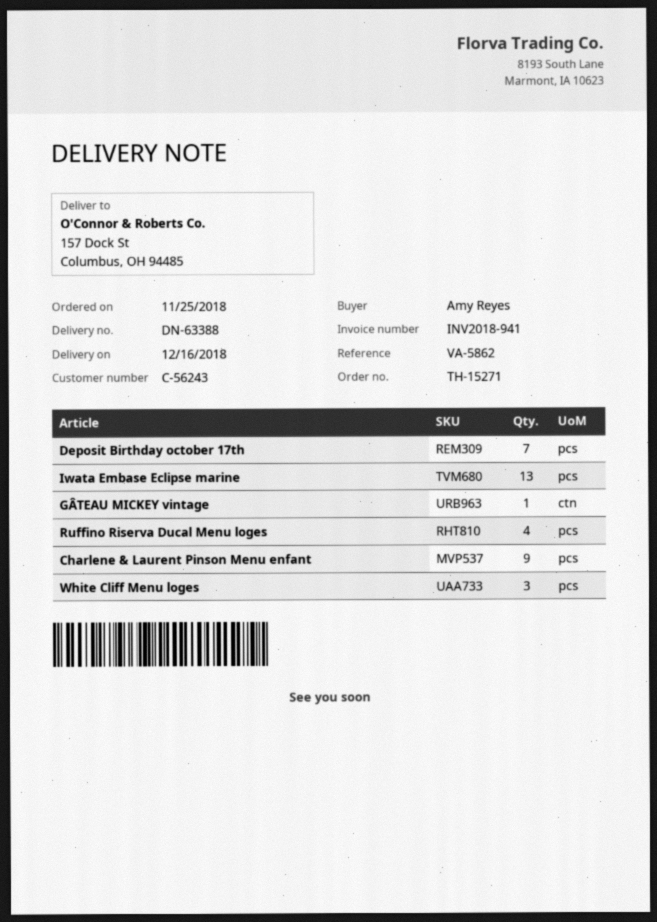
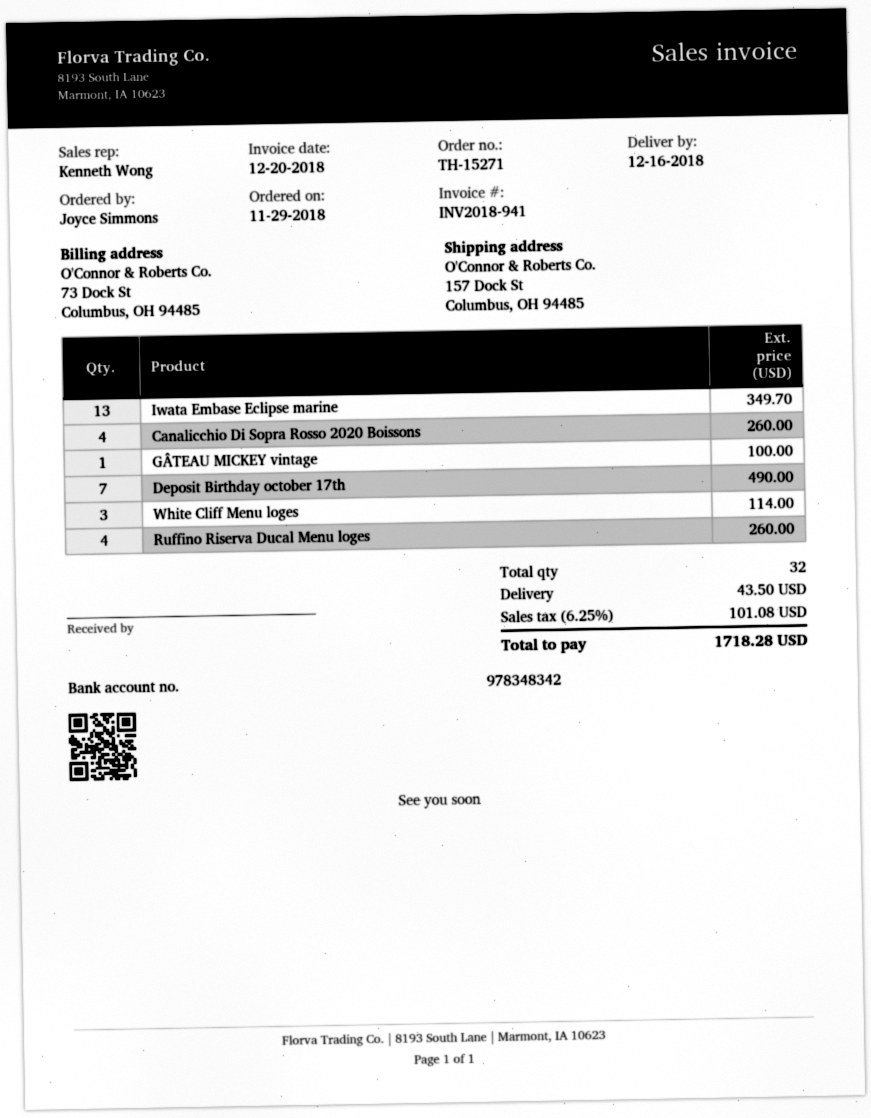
order date: 2018-11-25 -> 2018-11-29
ordered by: Amy Reyes -> Joyce Simmons
Charlene & Laurent Pinson Menu enfant: 9 -> none
Canalicchio Di Sopra Rosso 2020 Boissons: none -> 4

